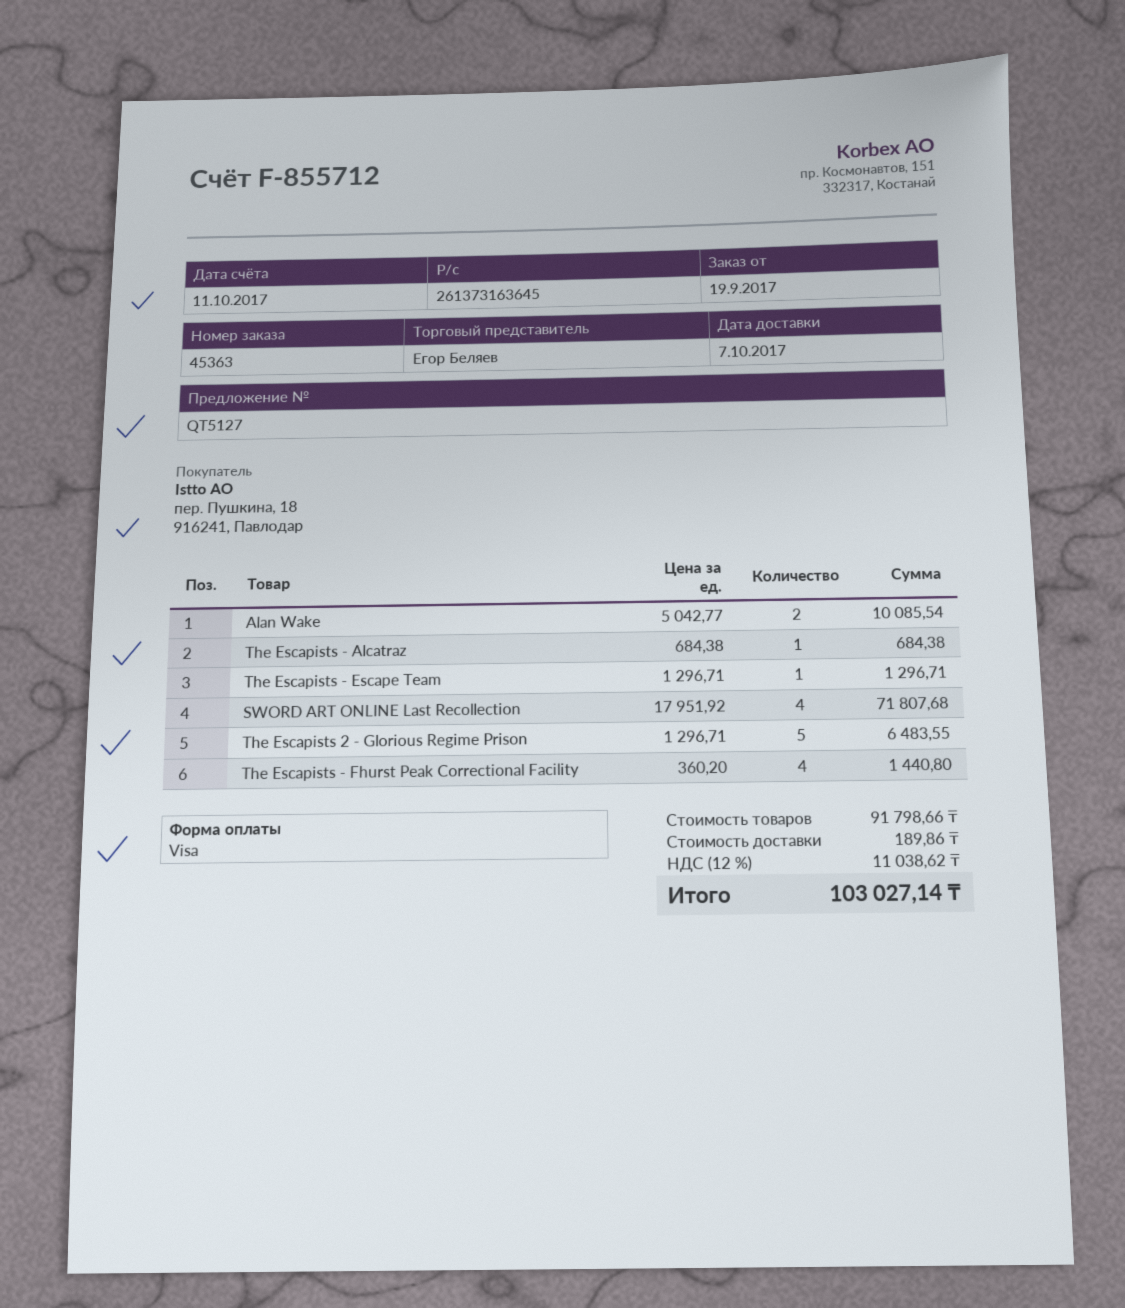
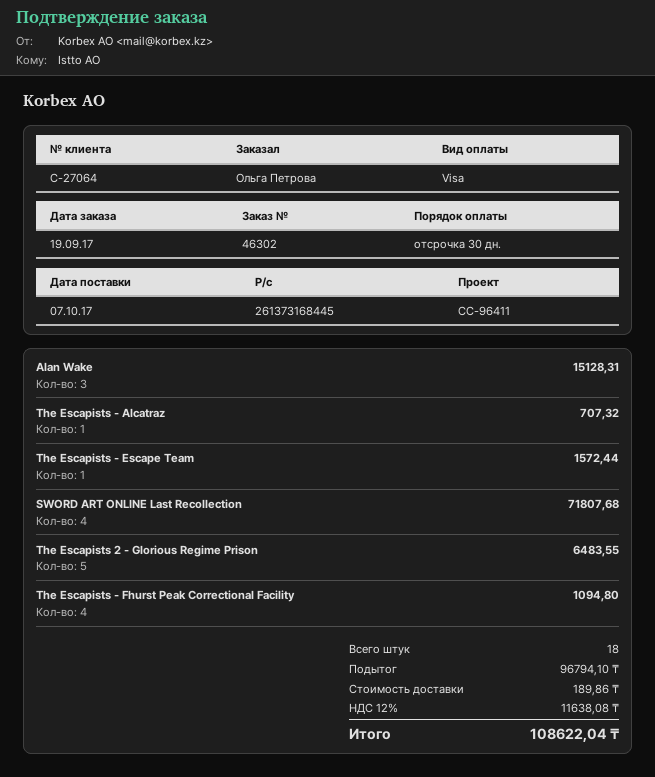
order number: 45363 -> 46302
bank account: 261373163645 -> 261373168445
Alan Wake: 2 for 10085.54 -> 3 for 15128.31
The Escapists - Alcatraz: 1 for 684.38 -> 1 for 707.32
The Escapists - Escape Team: 1 for 1296.71 -> 1 for 1572.44
The Escapists - Fhurst Peak Correctional Facility: 4 for 1440.80 -> 4 for 1094.80
subtotal: 91798.66 -> 96794.10
tax: 12% = 11038.62 -> 12% = 11638.08
total: 103027.14 -> 108622.04

